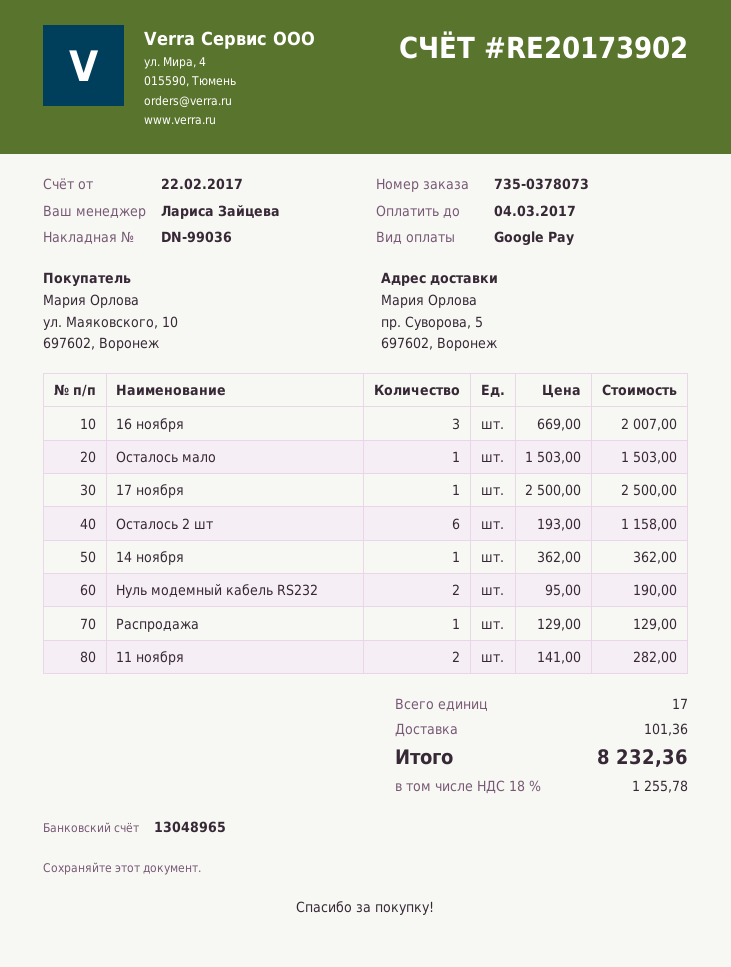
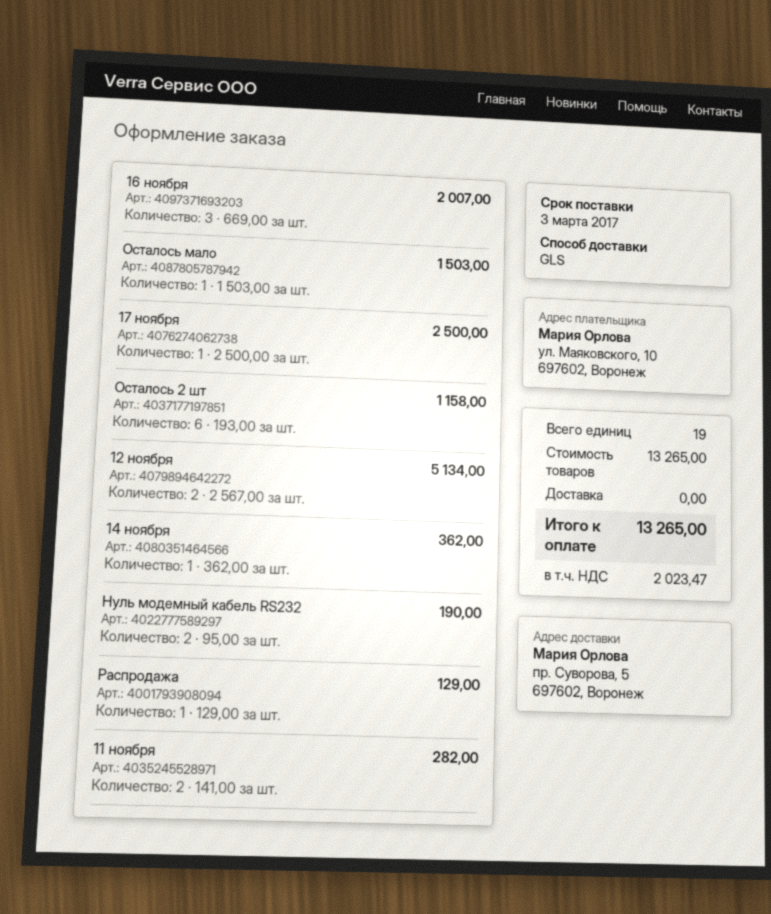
12 ноября: none -> 2 x 2567.00 = 5134.00
total quantity: 17 -> 19
shipping: 101.36 -> 0.00
tax: 1255.78 -> 2023.47
total: 8232.36 -> 13265.00

